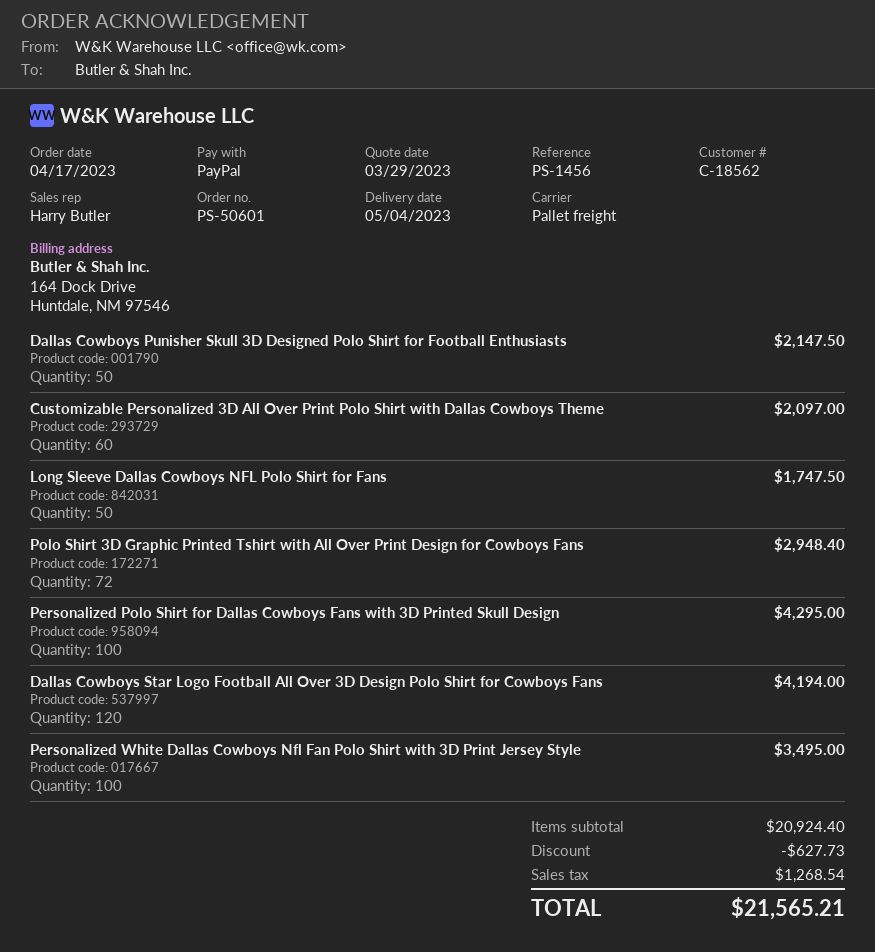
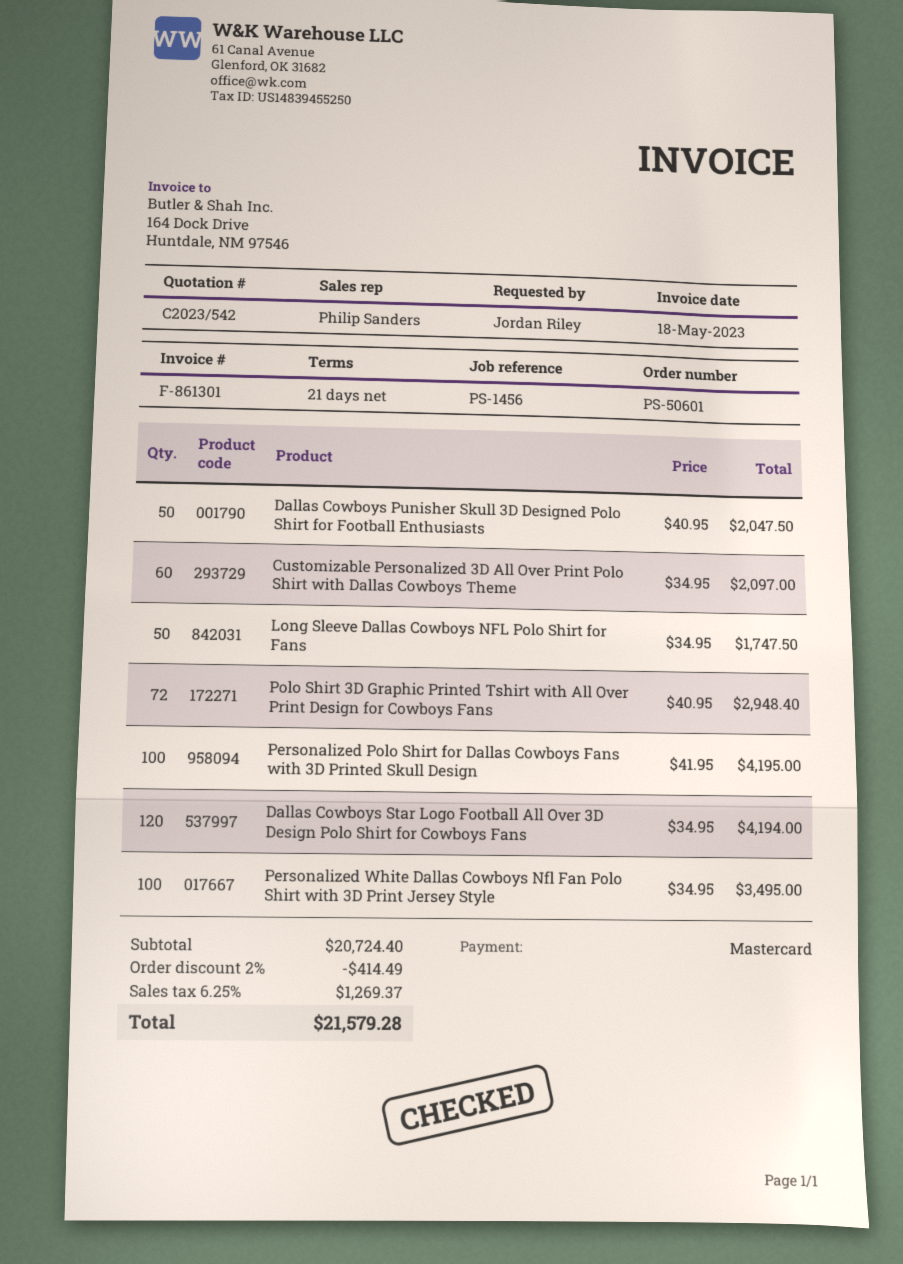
sales rep: Harry Butler -> Philip Sanders
payment method: PayPal -> Mastercard
Dallas Cowboys Punisher Skull 3D Designed Polo Shirt for Football Enthusiasts: 50 for 2147.50 -> 50 for 2047.50
Personalized Polo Shirt for Dallas Cowboys Fans with 3D Printed Skull Design: 100 for 4295.00 -> 100 for 4195.00
subtotal: 20924.40 -> 20724.40
discount: 627.73 -> 414.49
tax: 1268.54 -> 1269.37
total: 21565.21 -> 21579.28

